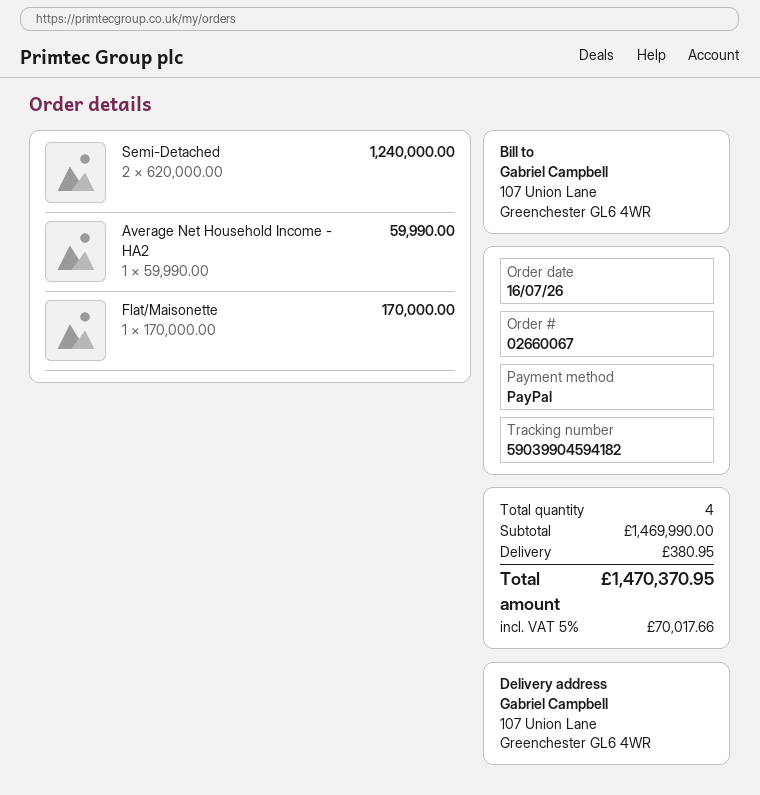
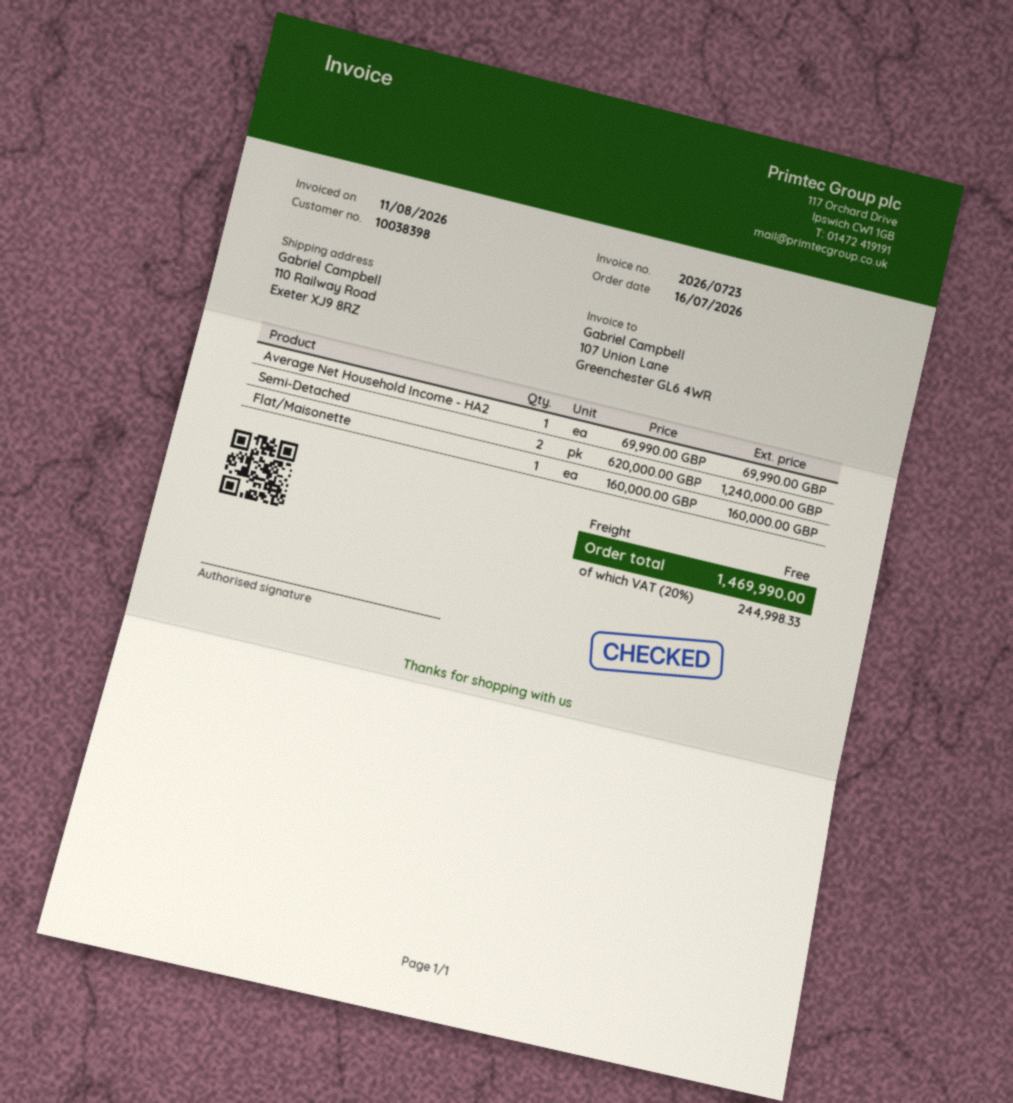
ship to: 107 Union Lane, Greenchester GL6 4WR -> 110 Railway Road, Exeter XJ9 8RZ
Average Net Household Income - HA2: 1 x 59990.00 = 59990.00 -> 1 x 69990.00 = 69990.00
Flat/Maisonette: 1 x 170000.00 = 170000.00 -> 1 x 160000.00 = 160000.00
shipping: 380.95 -> 0.00
tax: 5% = 70017.66 -> 20% = 244998.33
total: 1470370.95 -> 1469990.00

